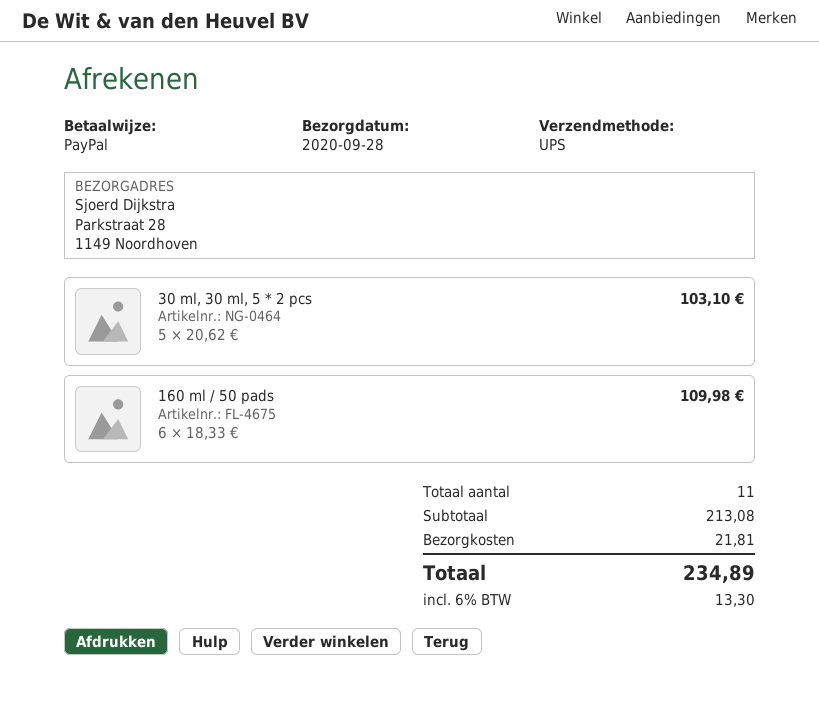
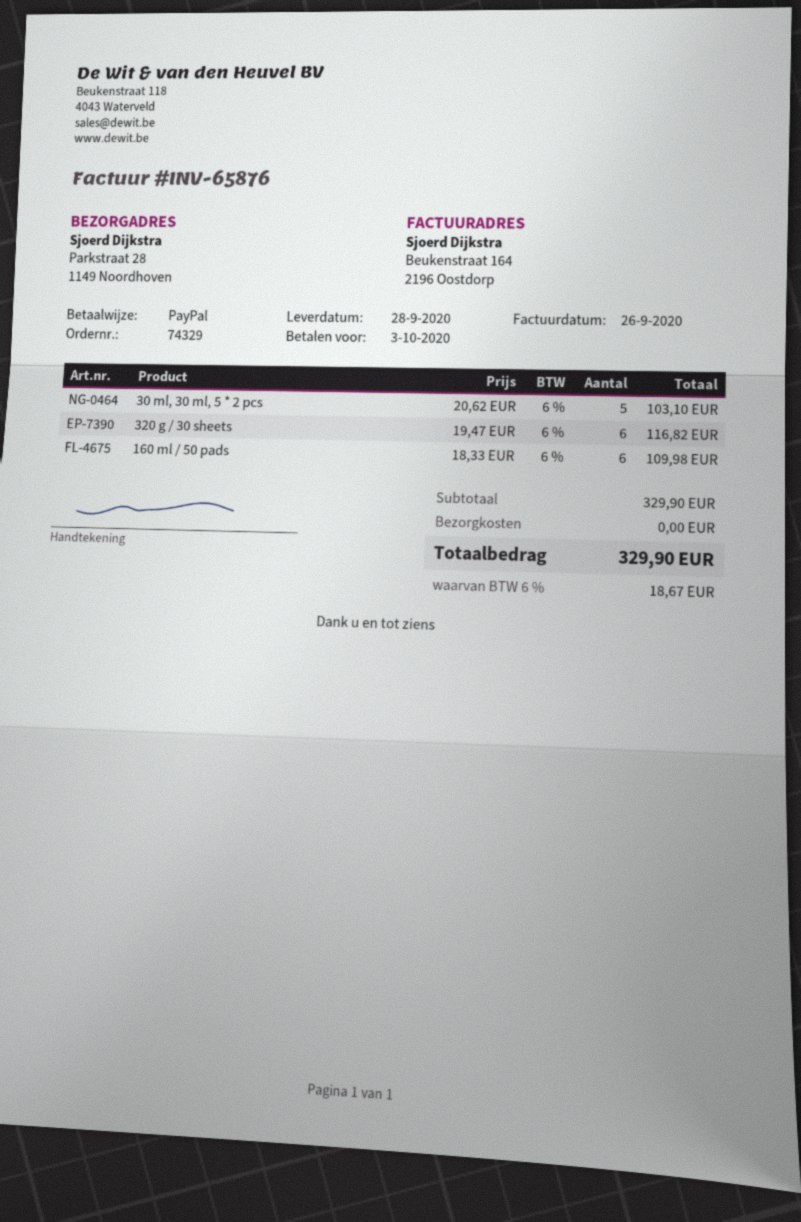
320 g / 30 sheets: none -> 6 x 19.47 = 116.82
subtotal: 213.08 -> 329.90
shipping: 21.81 -> 0.00
tax: 6% = 13.30 -> 6% = 18.67
total: 234.89 -> 329.90

